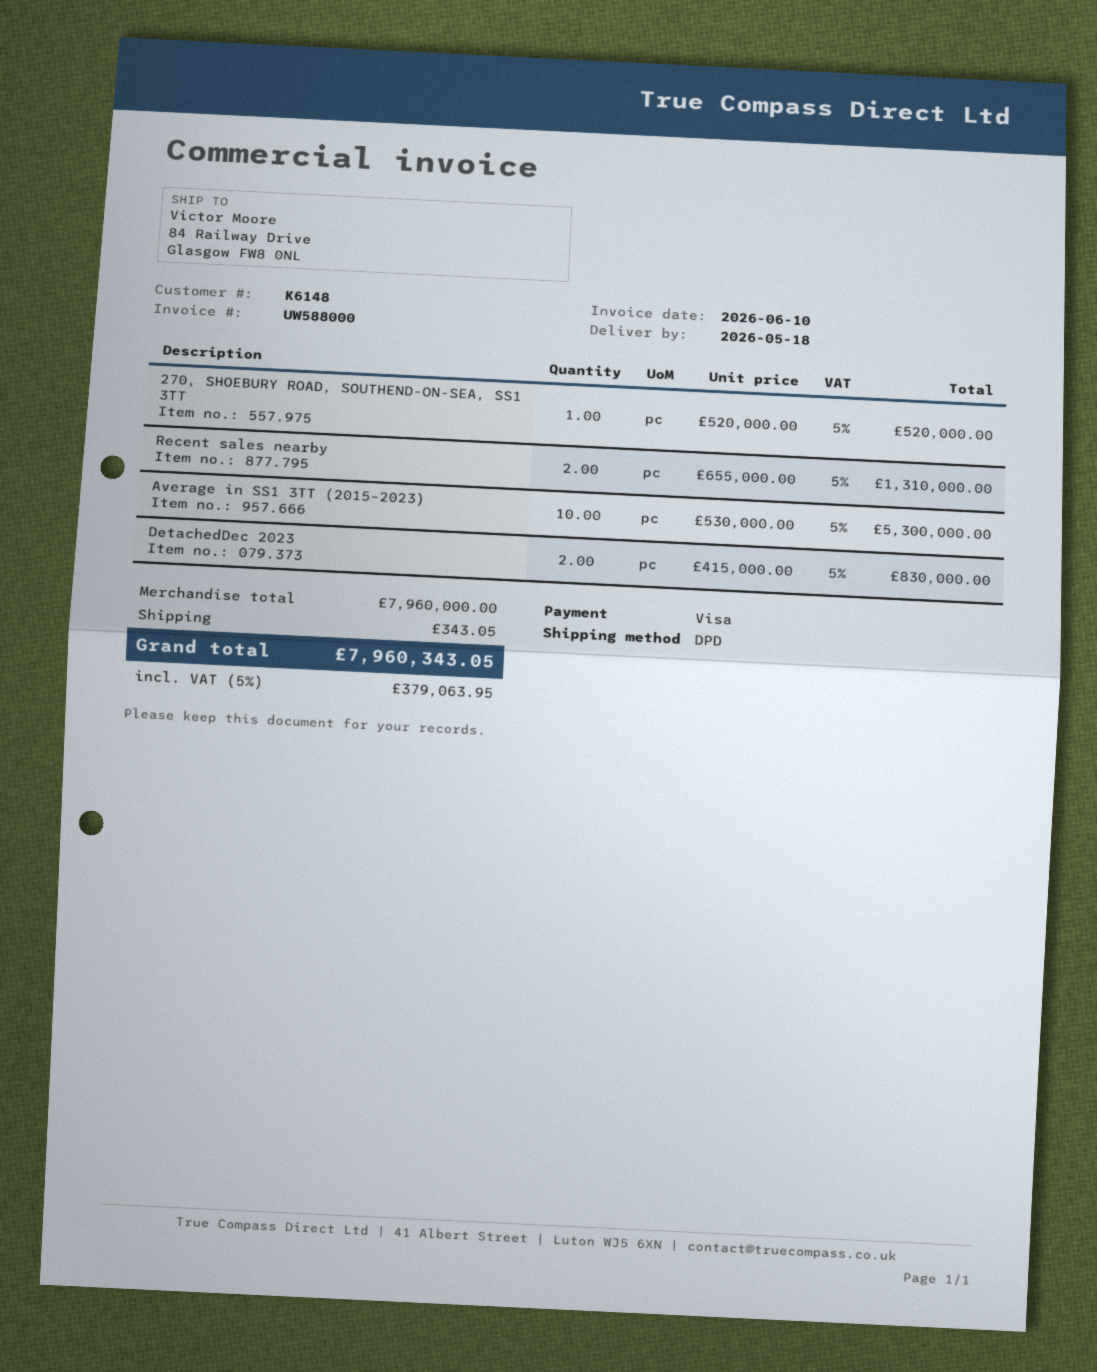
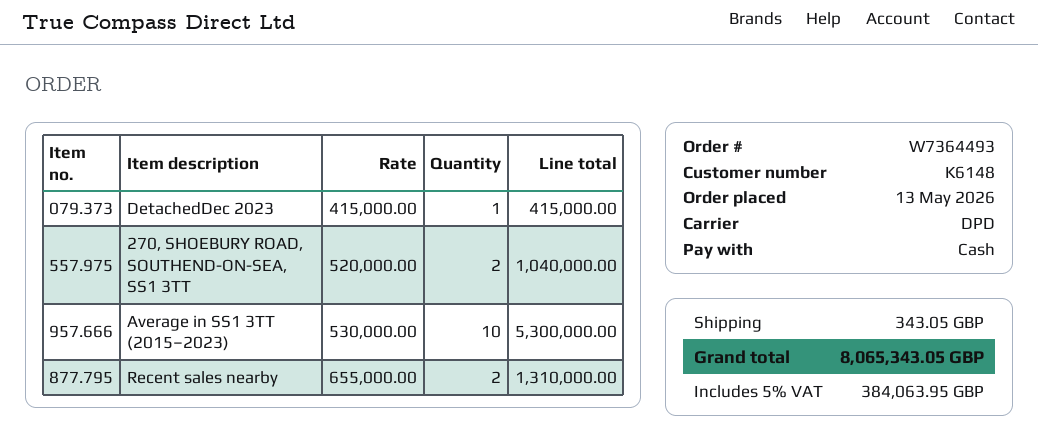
payment method: Visa -> cash
270, SHOEBURY ROAD, SOUTHEND-ON-SEA, SS1 3TT: 1 x 520000.00 = 520000.00 -> 2 x 520000.00 = 1040000.00
DetachedDec 2023: 2 x 415000.00 = 830000.00 -> 1 x 415000.00 = 415000.00
tax: 5% = 379063.95 -> 5% = 384063.95
total: 7960343.05 -> 8065343.05

